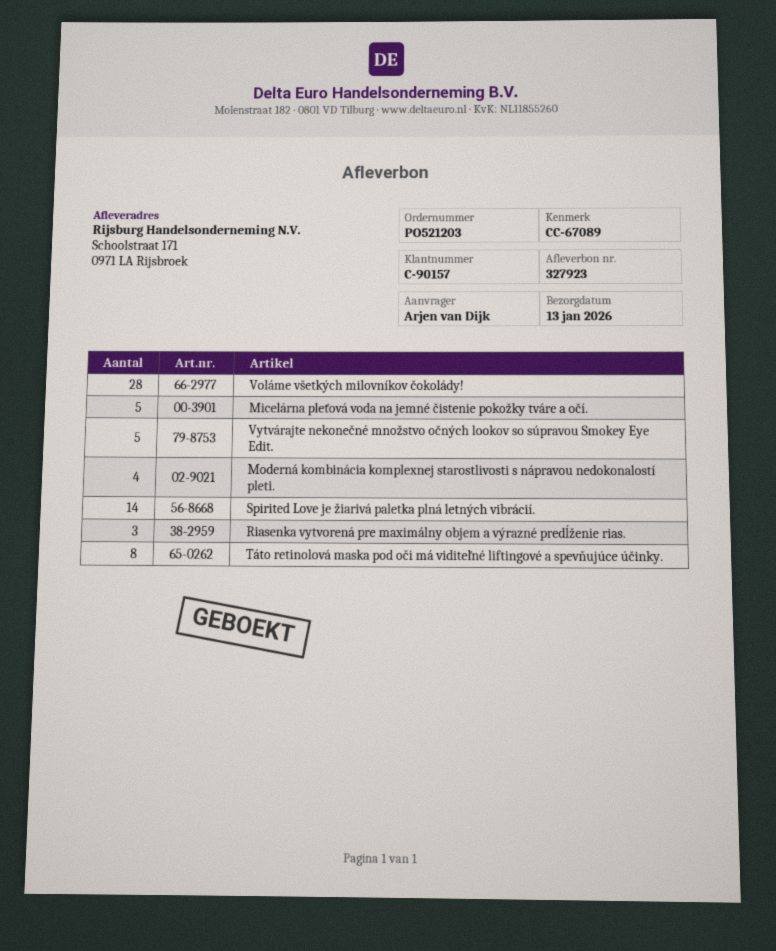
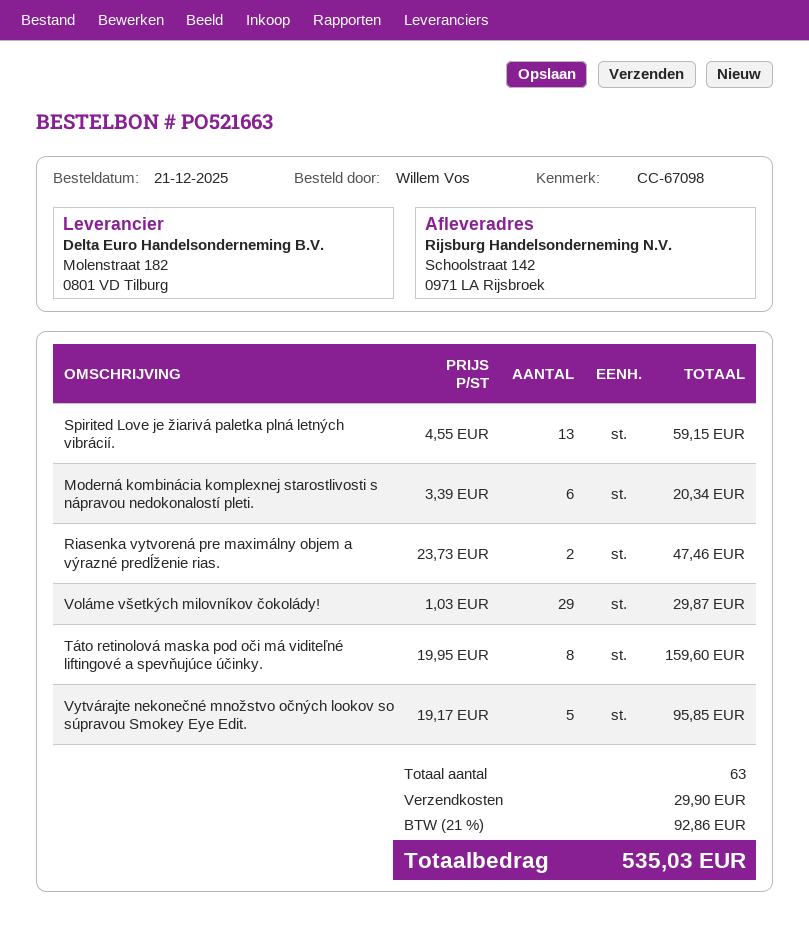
order number: PO521203 -> PO521663
reference: CC-67089 -> CC-67098
ordered by: Arjen van Dijk -> Willem Vos
ship to: Schoolstraat 171, 0971 LA Rijsbroek -> Schoolstraat 142, 0971 LA Rijsbroek
Voláme všetkých milovníkov čokolády!: 28 -> 29
Micelárna pleťová voda na jemné čistenie pokožky tváre a očí.: 5 -> none
Moderná kombinácia komplexnej starostlivosti s nápravou nedokonalostí pleti.: 4 -> 6
Spirited Love je žiarivá paletka plná letných vibrácií.: 14 -> 13
Riasenka vytvorená pre maximálny objem a výrazné predĺženie rias.: 3 -> 2

